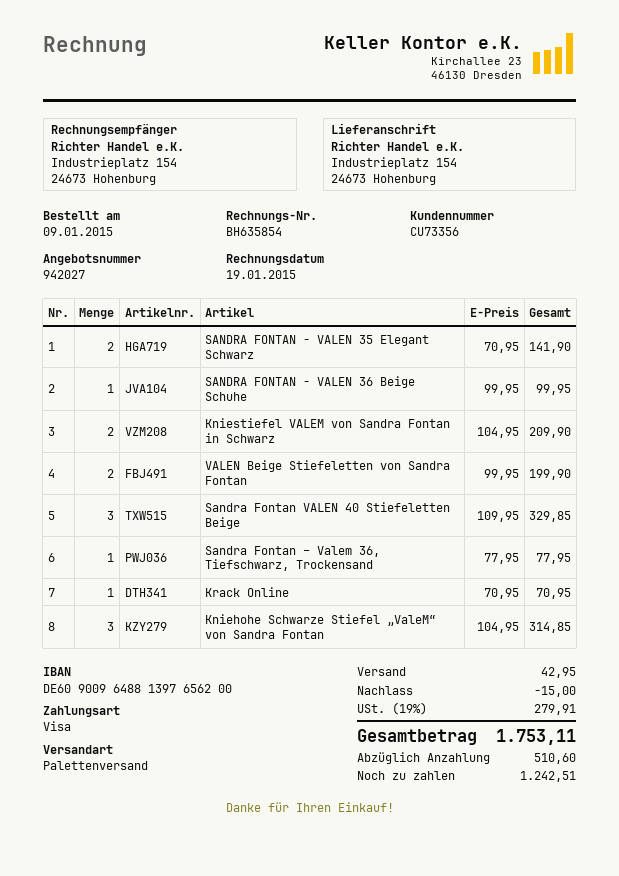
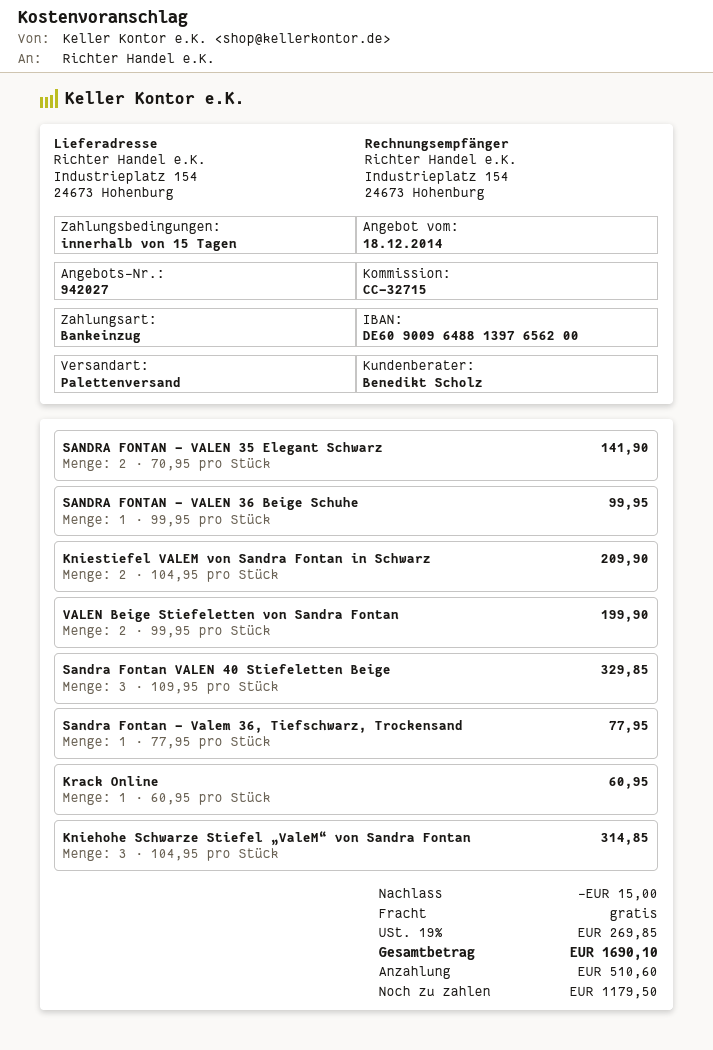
payment method: Visa -> direct debit
Krack Online: 1 x 70.95 = 70.95 -> 1 x 60.95 = 60.95
shipping: 42.95 -> 0.00
tax: 19% = 279.91 -> 19% = 269.85
total: 1753.11 -> 1690.10
balance: 1242.51 -> 1179.50

